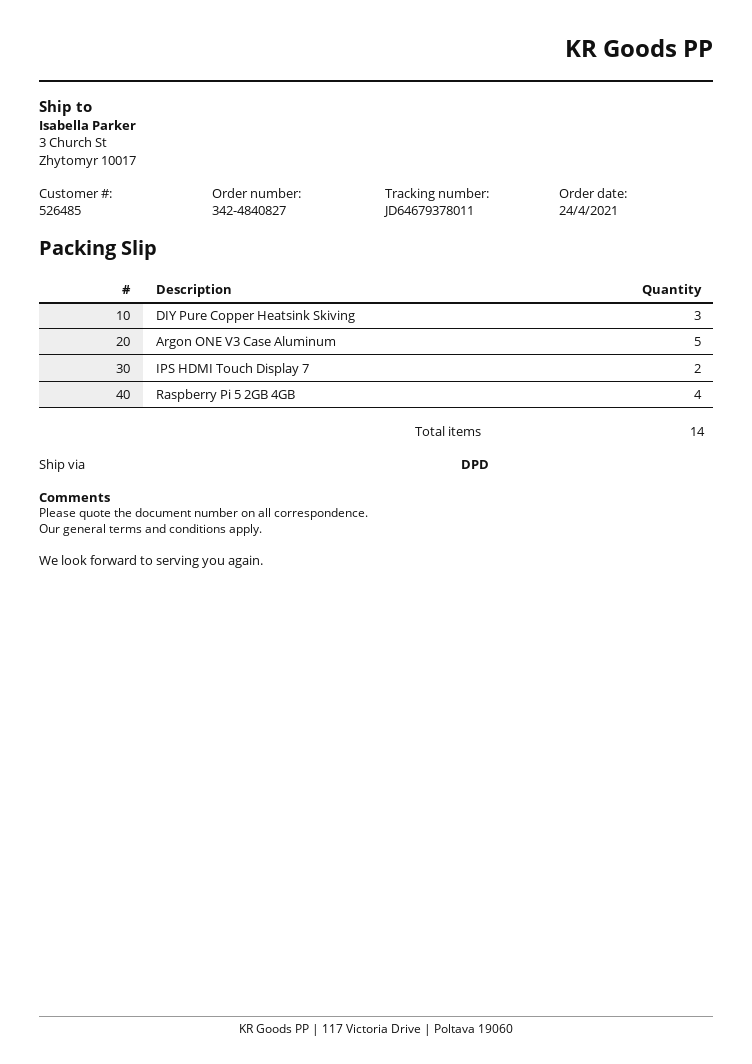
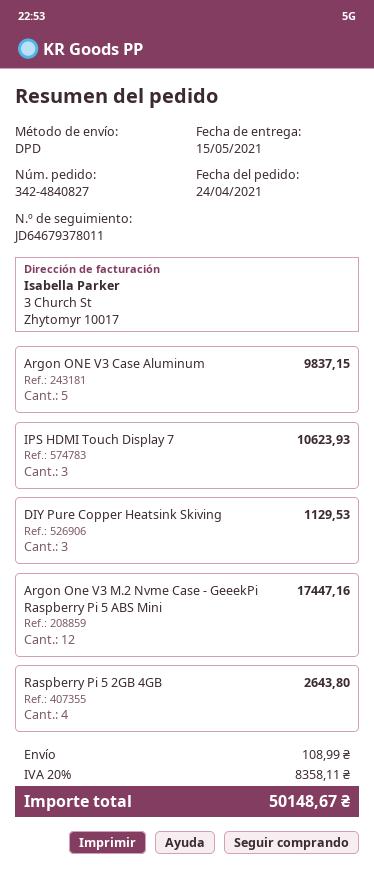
IPS HDMI Touch Display 7: 2 -> 3
Argon One V3 M.2 Nvme Case - GeeekPi Raspberry Pi 5 ABS Mini: none -> 12

